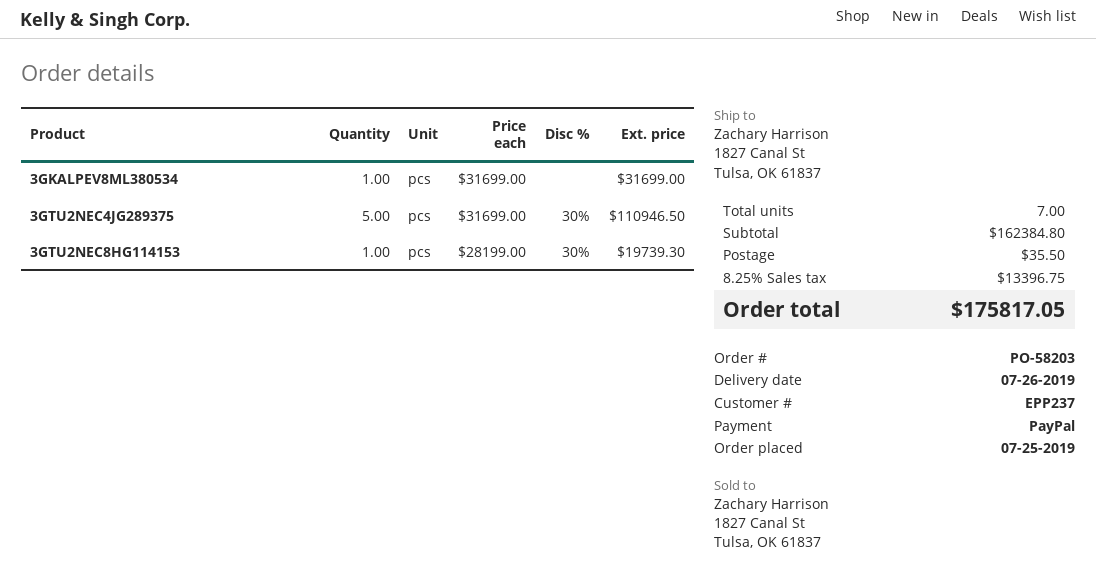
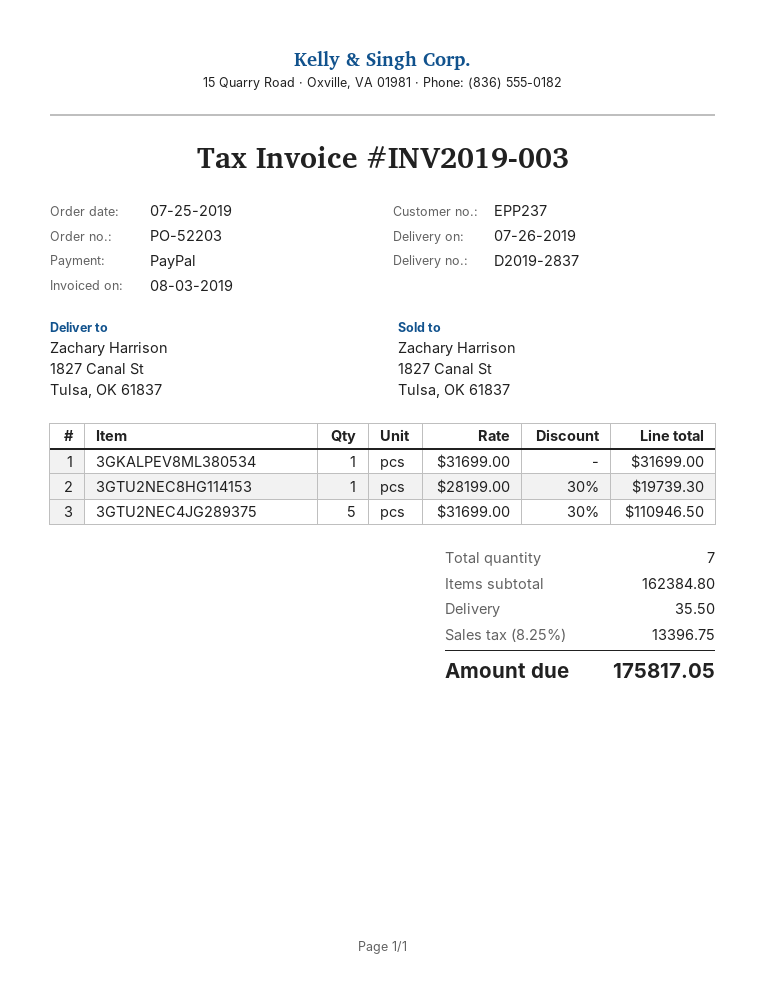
order number: PO-58203 -> PO-52203

